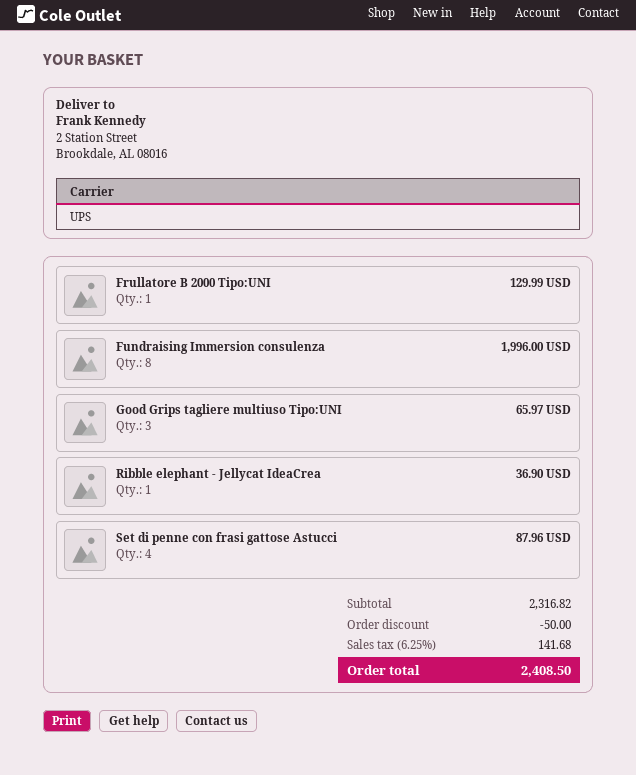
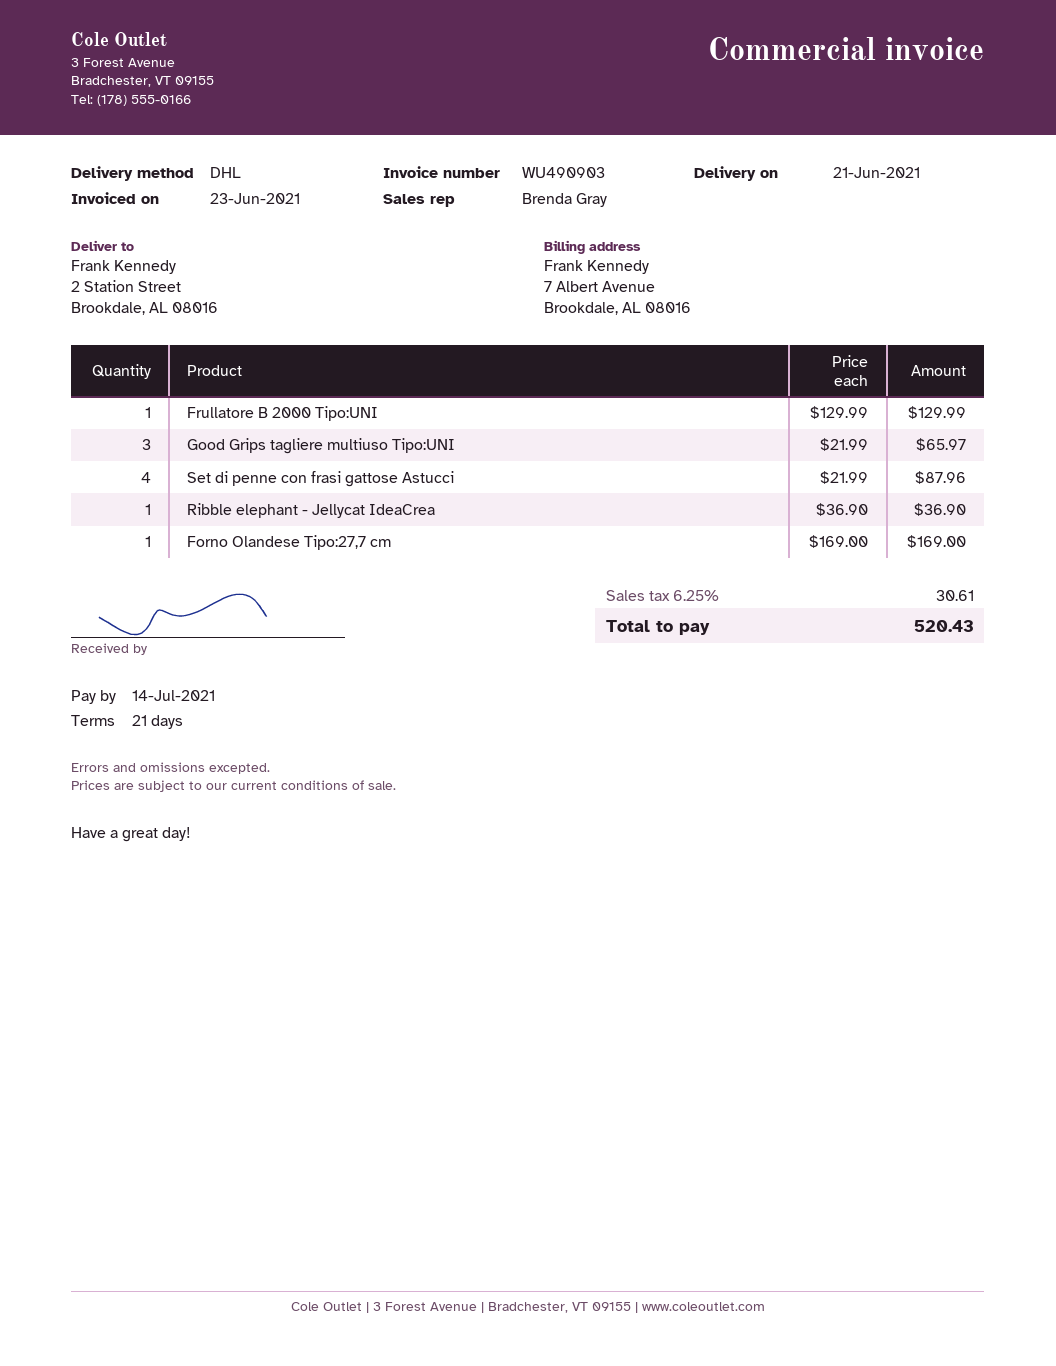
shipping method: UPS -> DHL
Fundraising Immersion consulenza: 8 for 1996.00 -> none
Forno Olandese Tipo:27,7 cm: none -> 1 for 169.00
discount: 50.00 -> none
tax: 6.25% = 141.68 -> 6.25% = 30.61
total: 2408.50 -> 520.43

